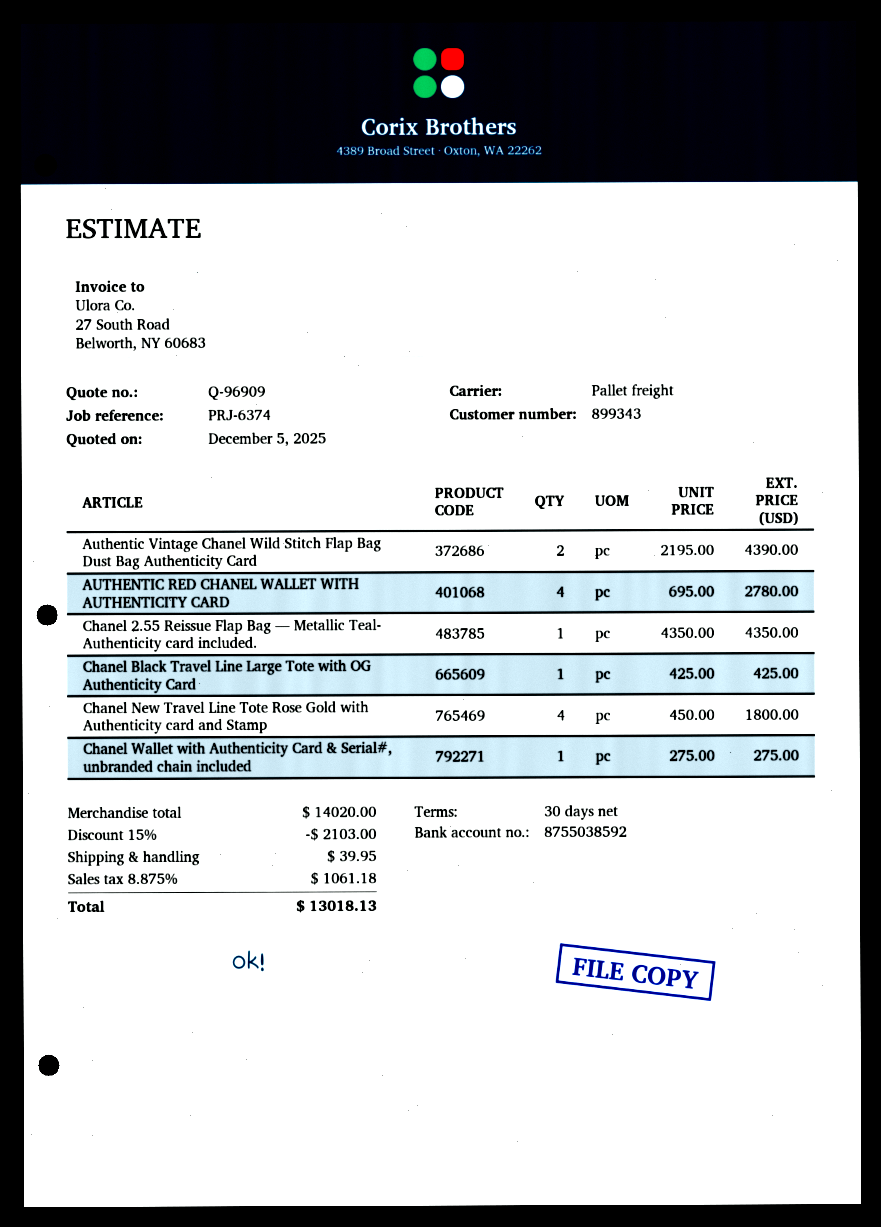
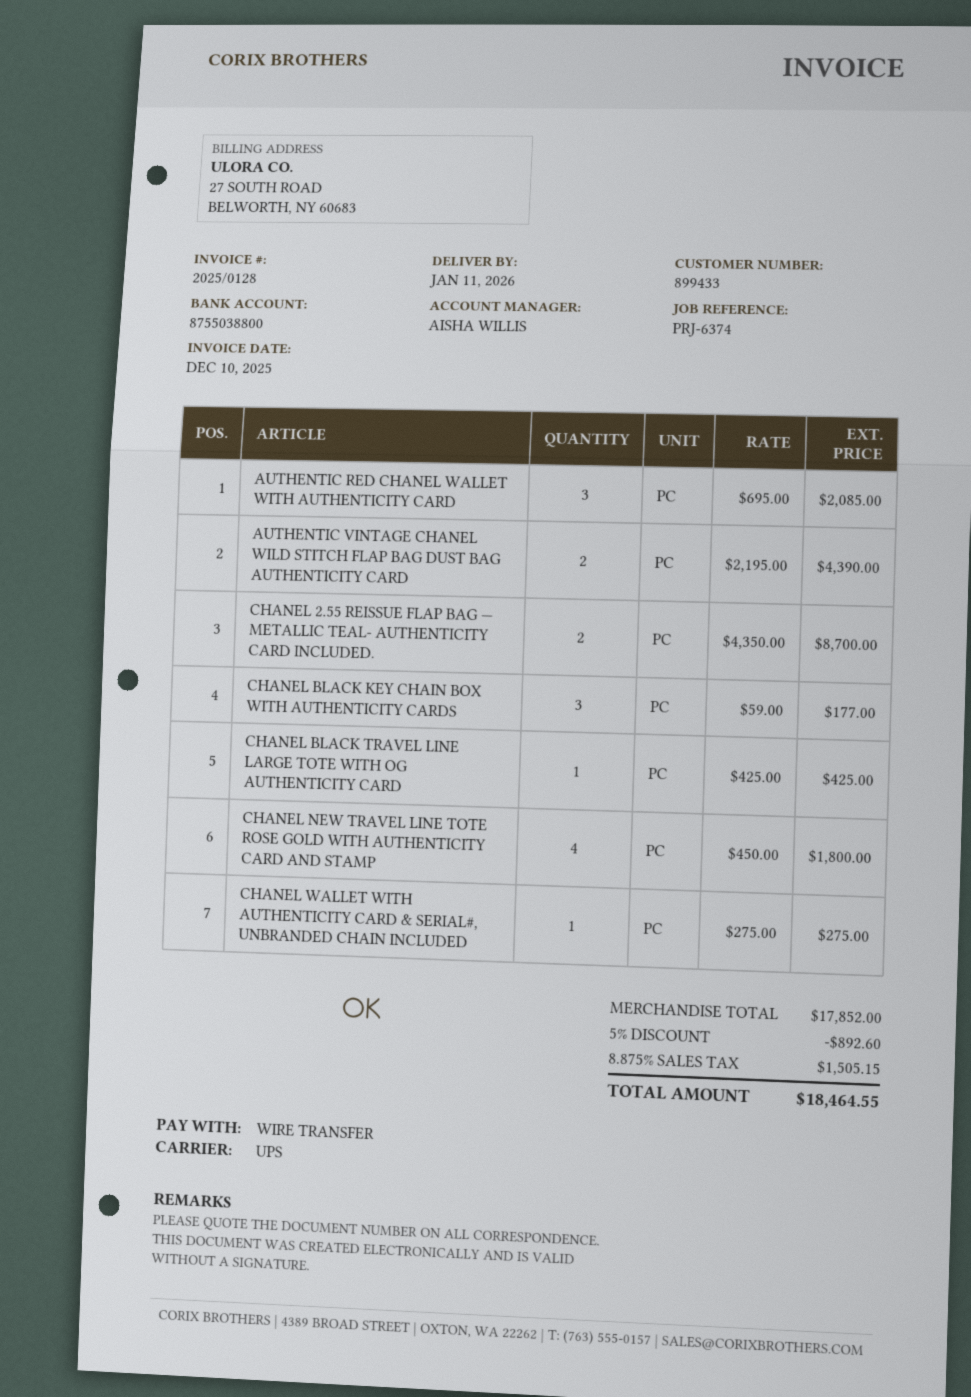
customer number: 899343 -> 899433
bank account: 8755038592 -> 8755038800
shipping method: pallet freight -> UPS
AUTHENTIC RED CHANEL WALLET WITH AUTHENTICITY CARD: 4 x 695.00 = 2780.00 -> 3 x 695.00 = 2085.00
Chanel 2.55 Reissue Flap Bag — Metallic Teal- Authenticity card included.: 1 x 4350.00 = 4350.00 -> 2 x 4350.00 = 8700.00
CHANEL BLACK KEY CHAIN BOX WITH AUTHENTICITY CARDS: none -> 3 x 59.00 = 177.00
subtotal: 14020.00 -> 17852.00
discount: 15% = 2103.00 -> 5% = 892.60
shipping: 39.95 -> none
tax: 8.875% = 1061.18 -> 8.875% = 1505.15
total: 13018.13 -> 18464.55

